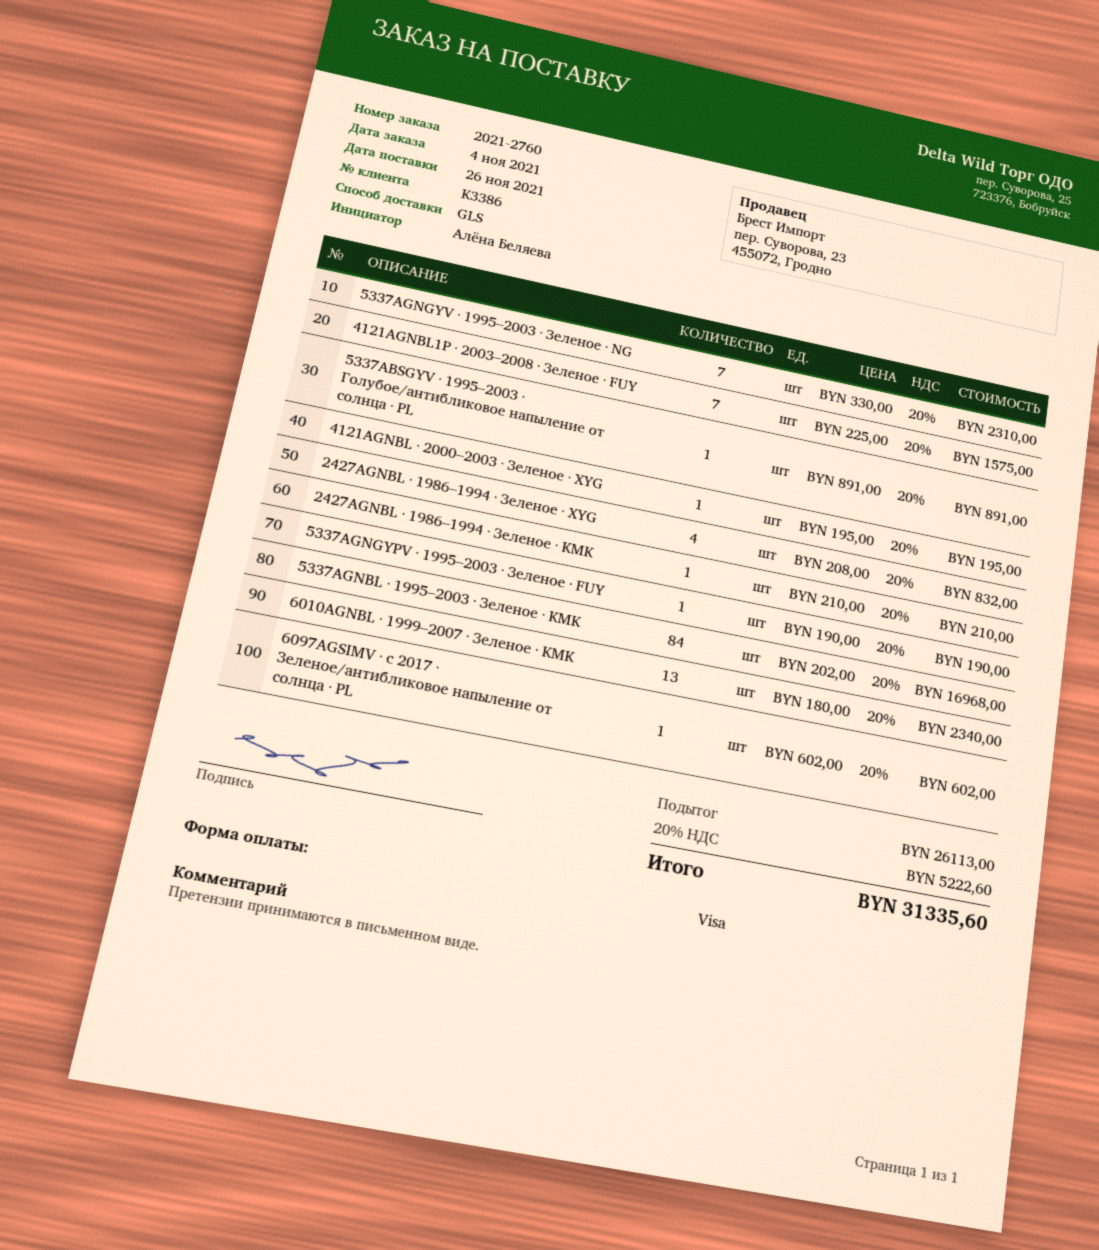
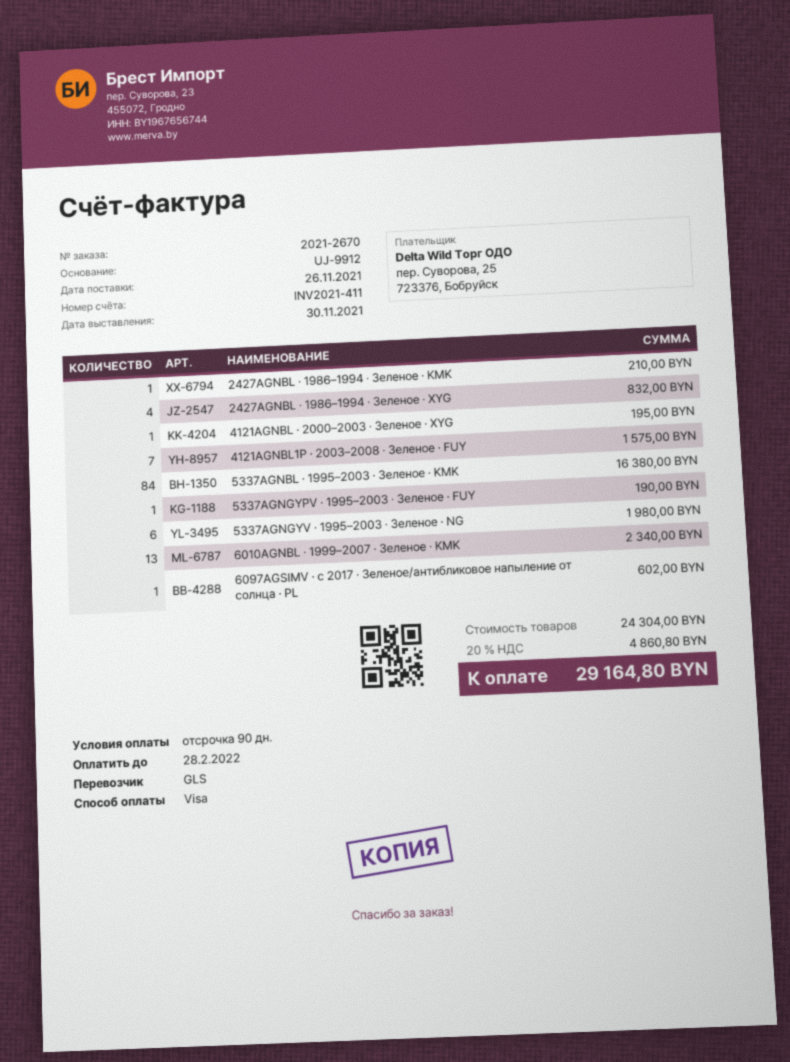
order number: 2021-2760 -> 2021-2670
5337AGNGYV · 1995–2003 · Зеленое · NG: 7 for 2310.00 -> 6 for 1980.00
5337ABSGYV · 1995–2003 · Голубое/антибликовое напыление от солнца · PL: 1 for 891.00 -> none
5337AGNBL · 1995–2003 · Зеленое · KMK: 84 for 16968.00 -> 84 for 16380.00
subtotal: 26113.00 -> 24304.00
tax: 20% = 5222.60 -> 20% = 4860.80
total: 31335.60 -> 29164.80

